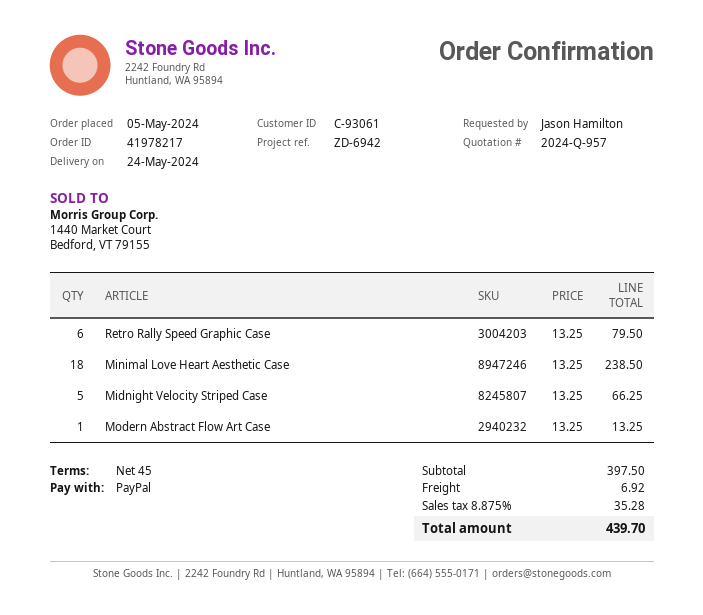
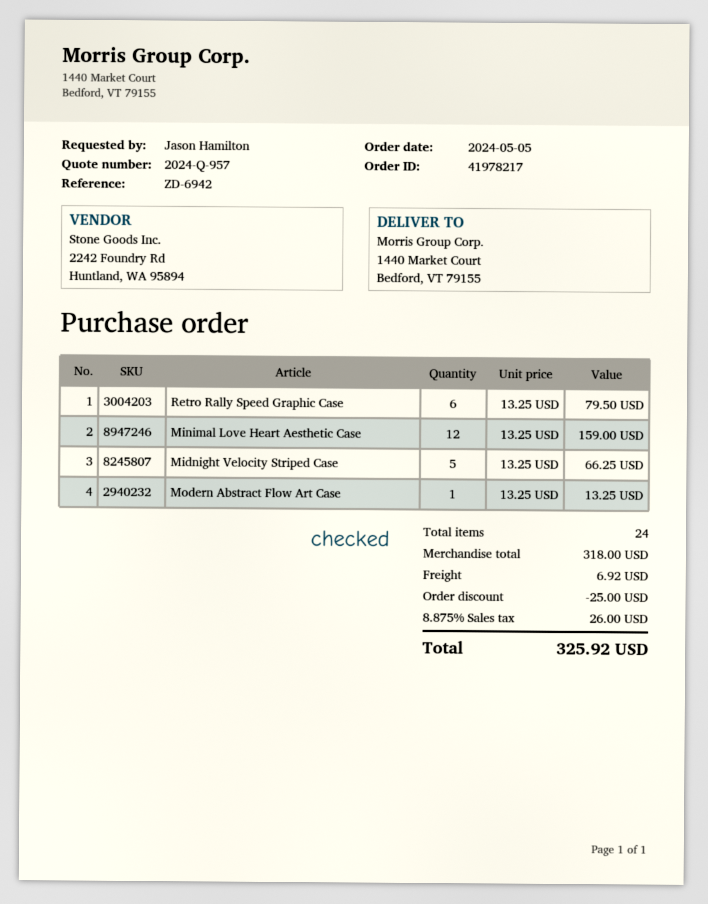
Minimal Love Heart Aesthetic Case: 18 x 13.25 = 238.50 -> 12 x 13.25 = 159.00
subtotal: 397.50 -> 318.00
discount: none -> 25.00
tax: 8.875% = 35.28 -> 8.875% = 26.00
total: 439.70 -> 325.92

